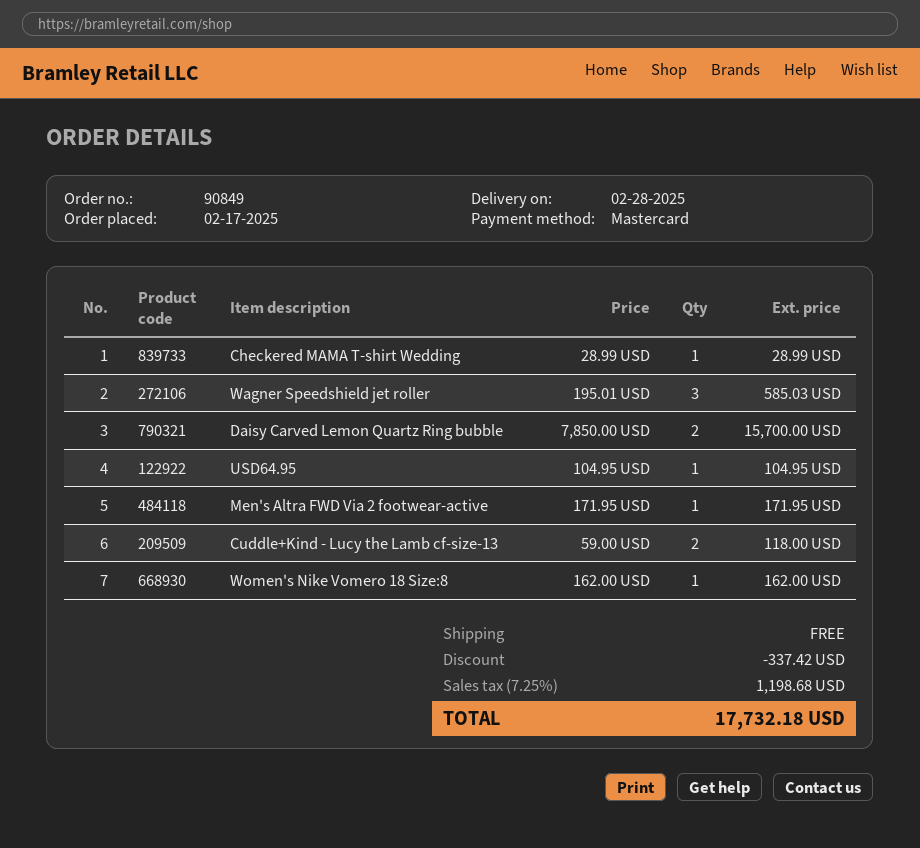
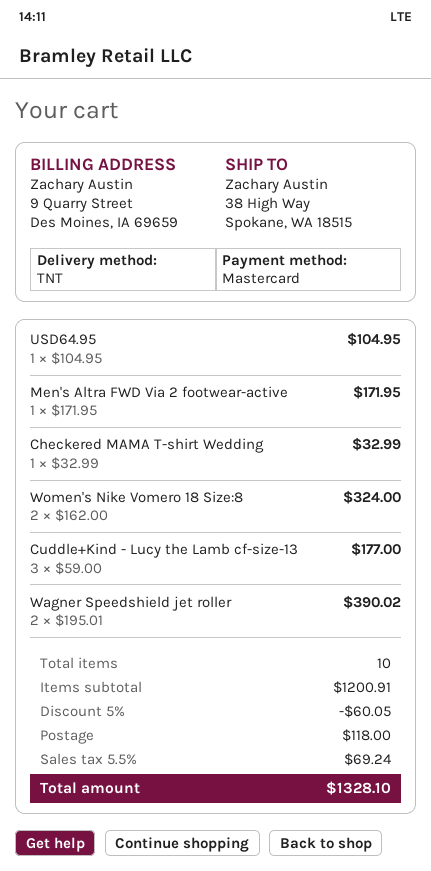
Checkered MAMA T-shirt Wedding: 1 x 28.99 = 28.99 -> 1 x 32.99 = 32.99
Wagner Speedshield jet roller: 3 x 195.01 = 585.03 -> 2 x 195.01 = 390.02
Daisy Carved Lemon Quartz Ring bubble: 2 x 7850.00 = 15700.00 -> none
Cuddle+Kind - Lucy the Lamb cf-size-13: 2 x 59.00 = 118.00 -> 3 x 59.00 = 177.00
Women's Nike Vomero 18 Size:8: 1 x 162.00 = 162.00 -> 2 x 162.00 = 324.00
discount: 337.42 -> 60.05
shipping: 0.00 -> 118.00
tax: 7.25% = 1198.68 -> 5.5% = 69.24
total: 17732.18 -> 1328.10

